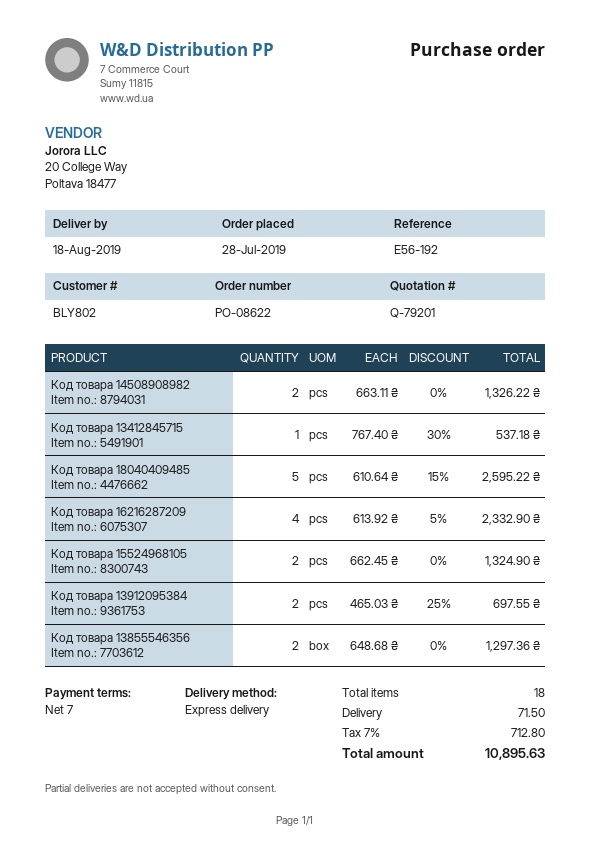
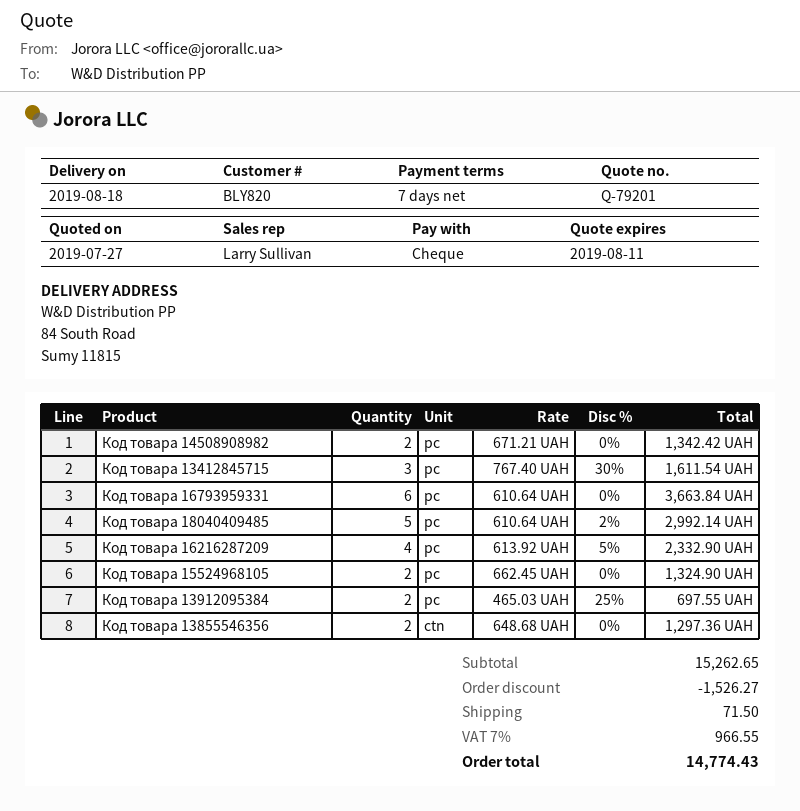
customer number: BLY802 -> BLY820
Код товара 14508908982: 2 x 663.11 = 1326.22 -> 2 x 671.21 = 1342.42
Код товара 13412845715: 1 x 767.40 - 30% = 537.18 -> 3 x 767.40 - 30% = 1611.54
Код товара 18040409485: 5 x 610.64 - 15% = 2595.22 -> 5 x 610.64 - 2% = 2992.14
Код товара 16793959331: none -> 6 x 610.64 = 3663.84
discount: none -> 1526.27
tax: 7% = 712.80 -> 7% = 966.55
total: 10895.63 -> 14774.43

